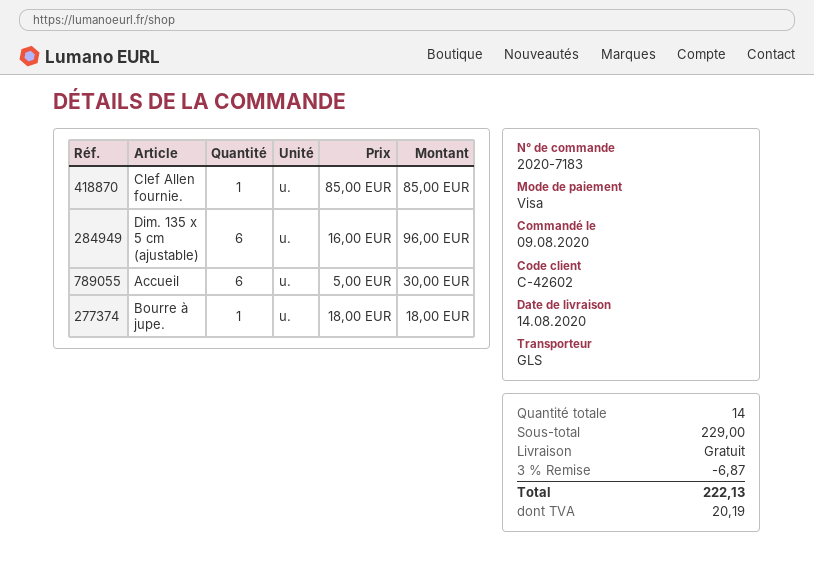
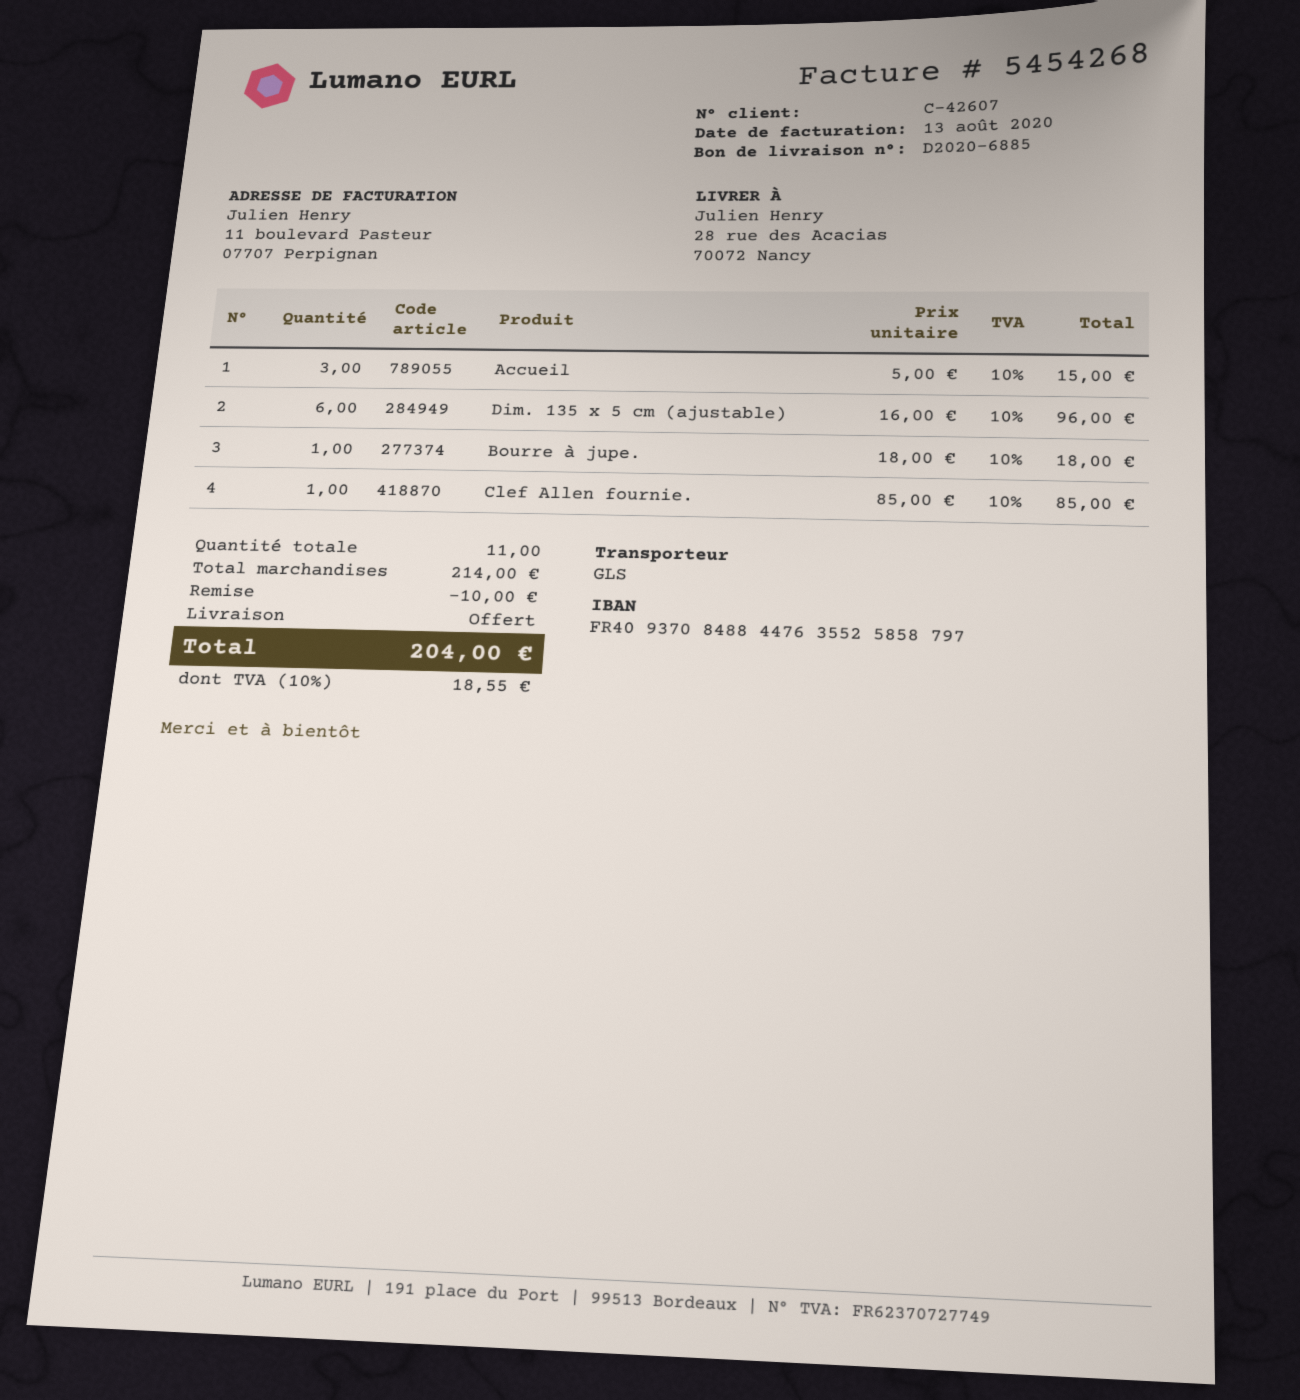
customer number: C-42602 -> C-42607
Accueil: 6 x 5.00 = 30.00 -> 3 x 5.00 = 15.00
total quantity: 14 -> 11
subtotal: 229.00 -> 214.00
discount: 6.87 -> 10.00
tax: 20.19 -> 18.55
total: 222.13 -> 204.00

